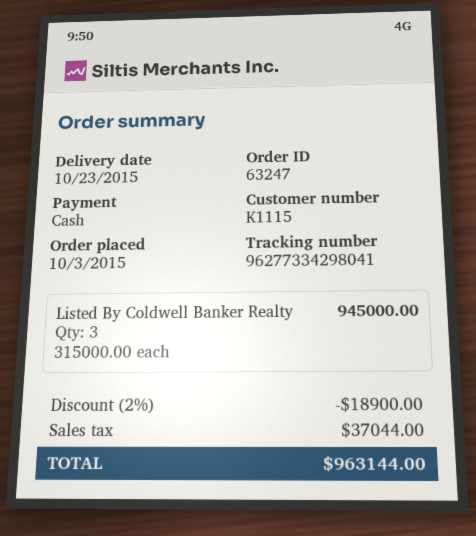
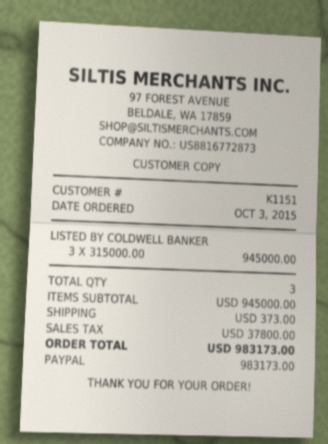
customer number: K1115 -> K1151
payment method: cash -> PayPal
discount: 2% = 18900.00 -> none
shipping: none -> 373.00
tax: 37044.00 -> 37800.00
total: 963144.00 -> 983173.00

